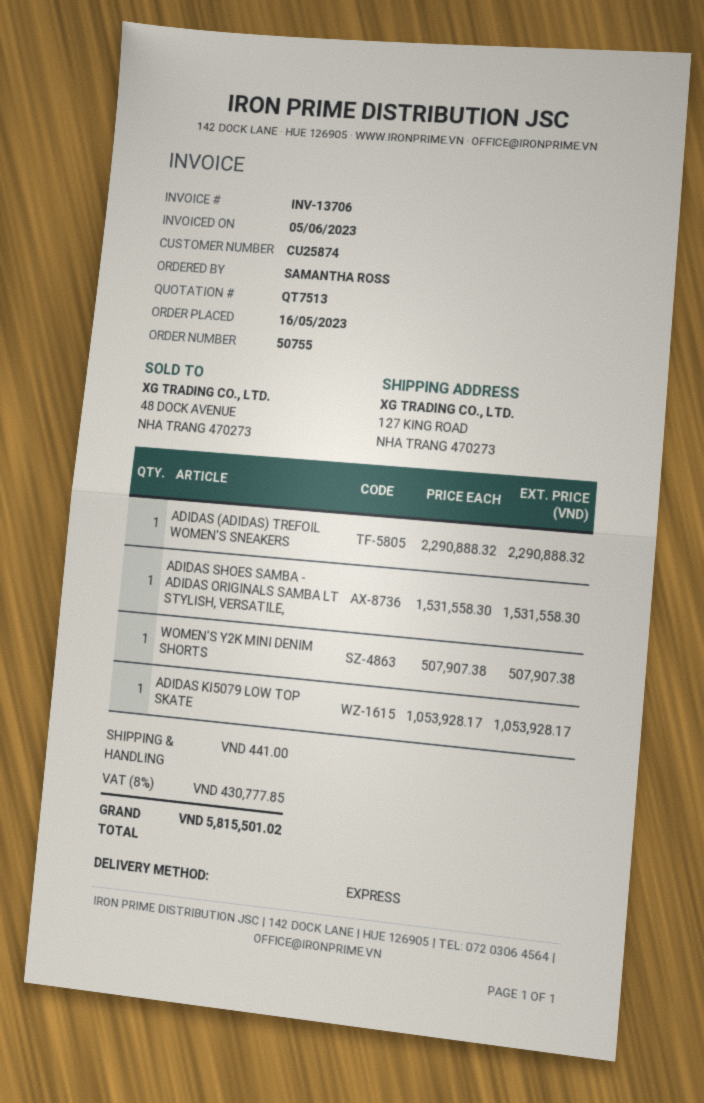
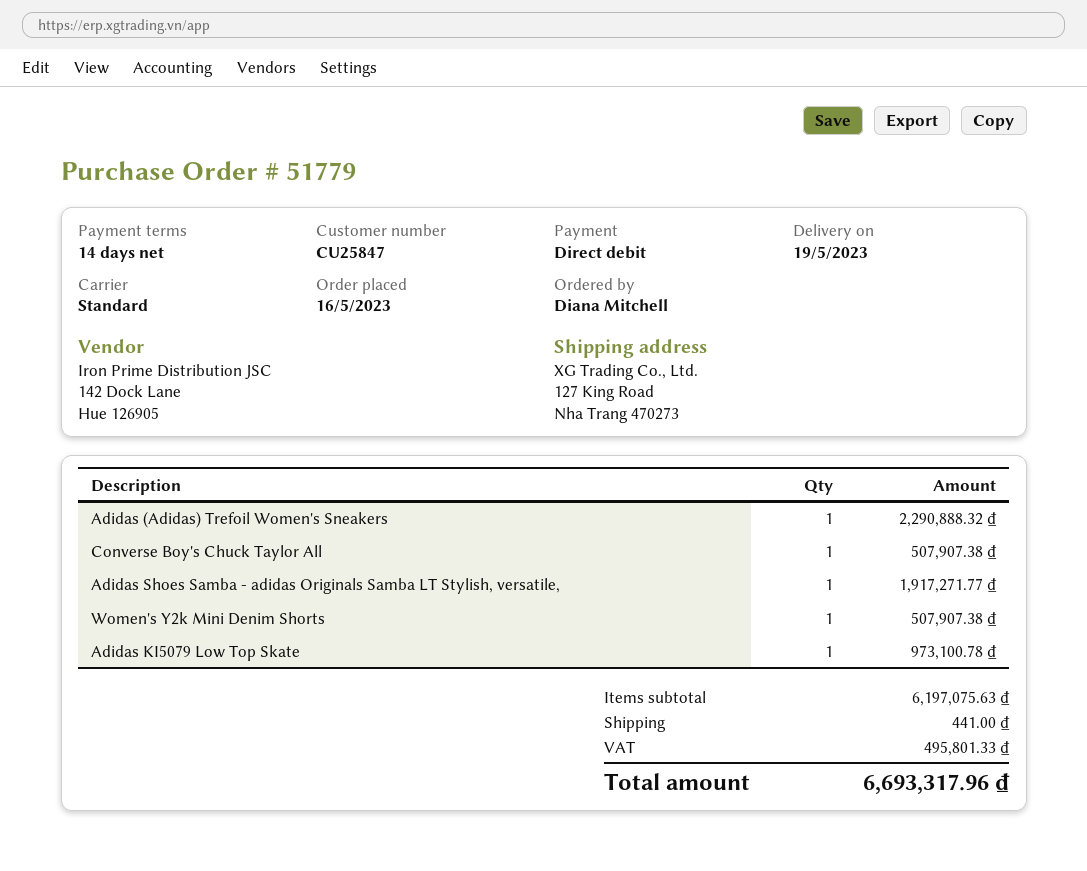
order number: 50755 -> 51779
customer number: CU25874 -> CU25847
ordered by: SAMANTHA ROSS -> Diana Mitchell
shipping method: express -> standard
ADIDAS SHOES SAMBA - ADIDAS ORIGINALS SAMBA LT STYLISH, VERSATILE,: 1 for 1531558.30 -> 1 for 1917271.77
ADIDAS KI5079 LOW TOP SKATE: 1 for 1053928.17 -> 1 for 973100.78
Converse Boy's Chuck Taylor All: none -> 1 for 507907.38
tax: 430777.85 -> 495801.33
total: 5815501.02 -> 6693317.96

